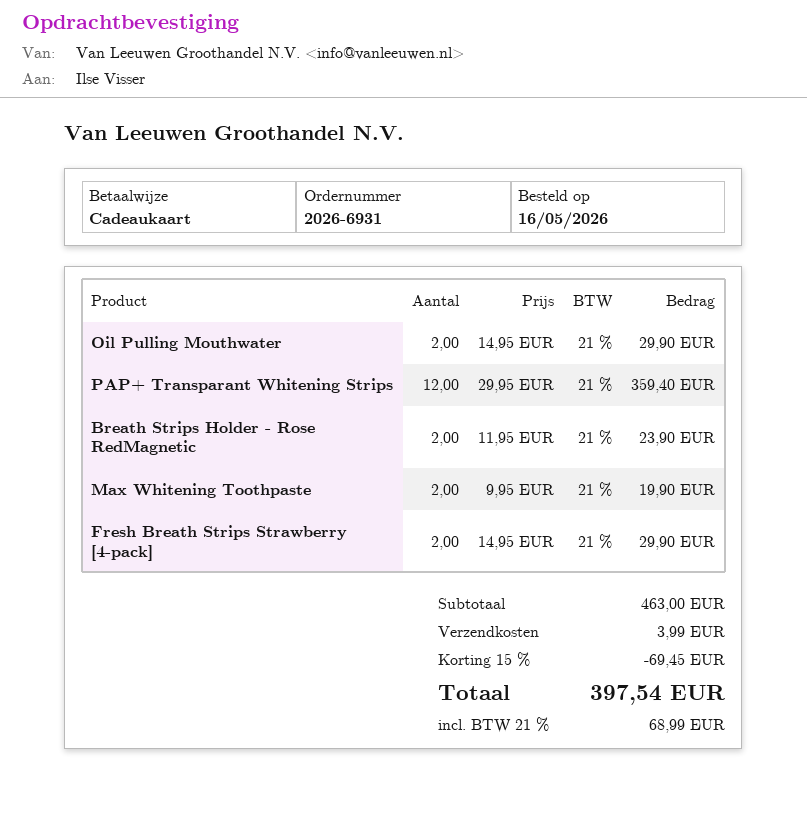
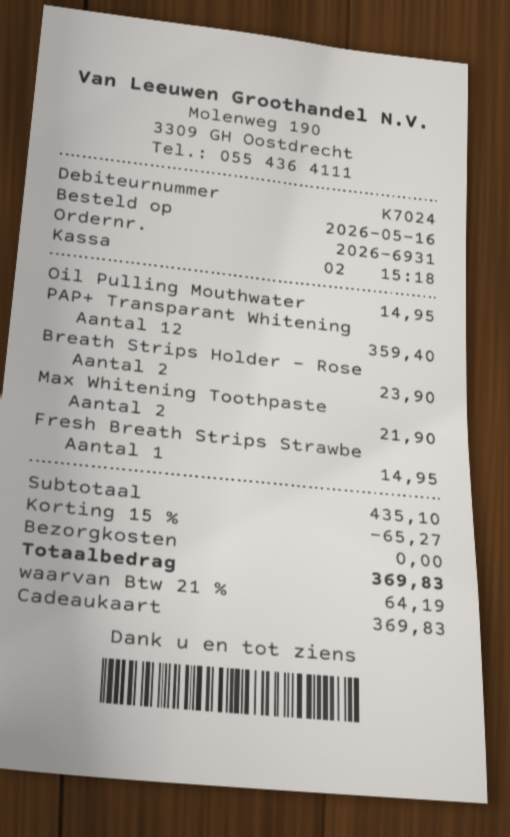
Oil Pulling Mouthwater: 2 for 29.90 -> 1 for 14.95
Max Whitening Toothpaste: 2 for 19.90 -> 2 for 21.90
Fresh Breath Strips Strawberry [4-pack]: 2 for 29.90 -> 1 for 14.95
subtotal: 463.00 -> 435.10
discount: 15% = 69.45 -> 15% = 65.27
shipping: 3.99 -> 0.00
tax: 21% = 68.99 -> 21% = 64.19
total: 397.54 -> 369.83

